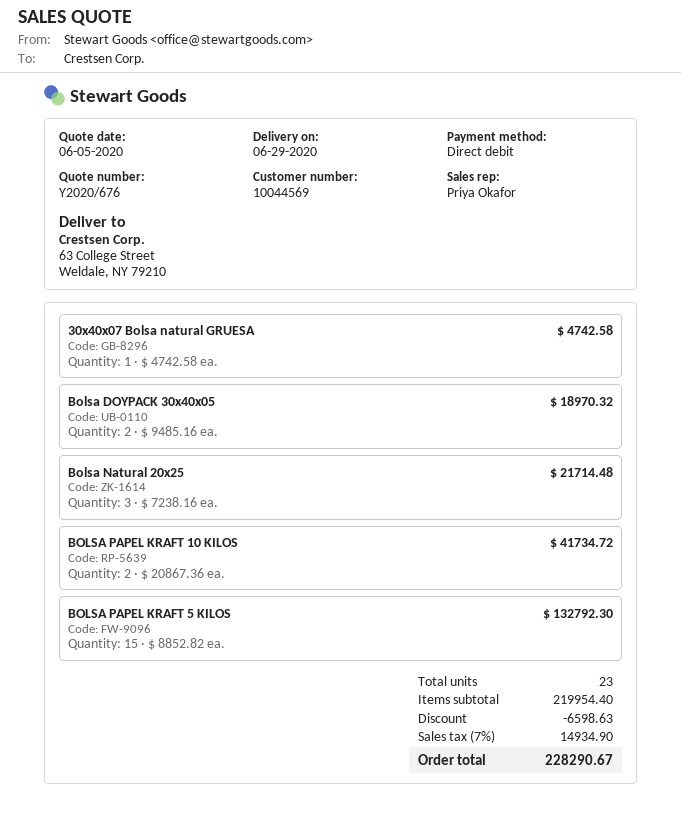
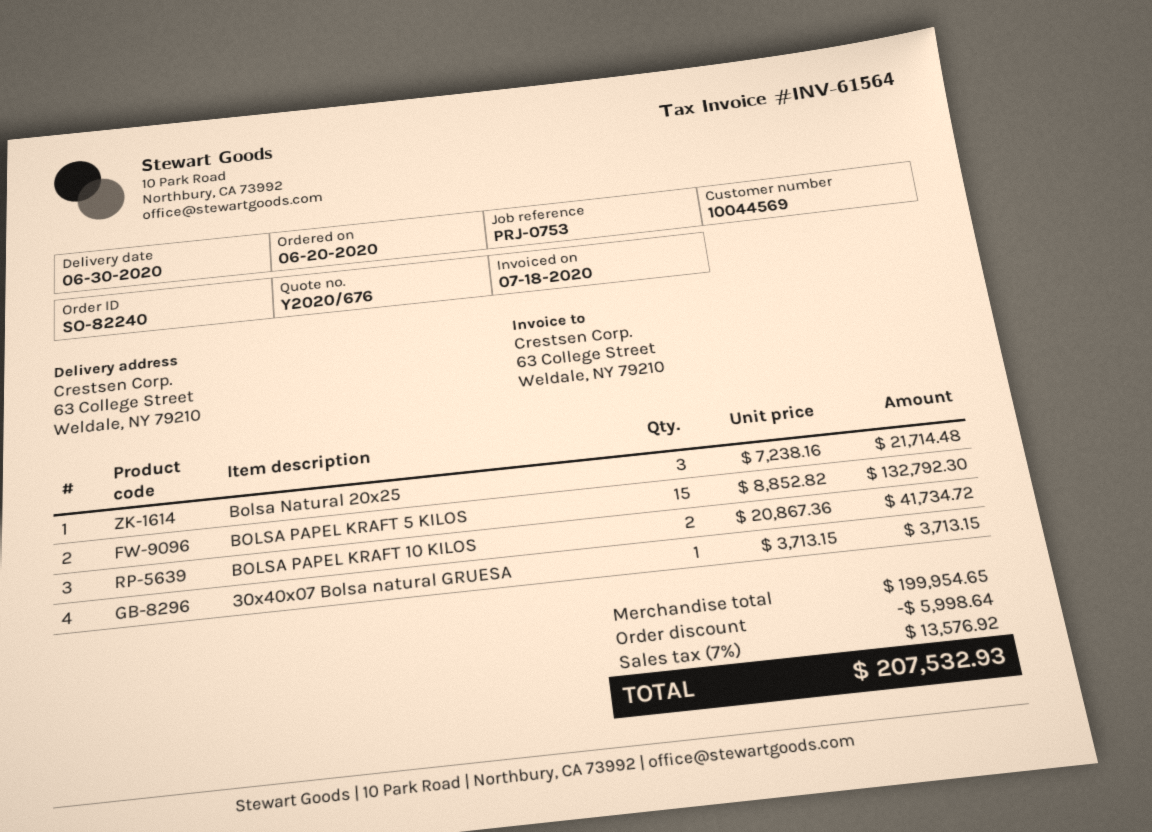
delivery date: 2020-06-29 -> 2020-06-30
30x40x07 Bolsa natural GRUESA: 1 x 4742.58 = 4742.58 -> 1 x 3713.15 = 3713.15
Bolsa DOYPACK 30x40x05: 2 x 9485.16 = 18970.32 -> none
subtotal: 219954.40 -> 199954.65
discount: 6598.63 -> 5998.64
tax: 7% = 14934.90 -> 7% = 13576.92
total: 228290.67 -> 207532.93

